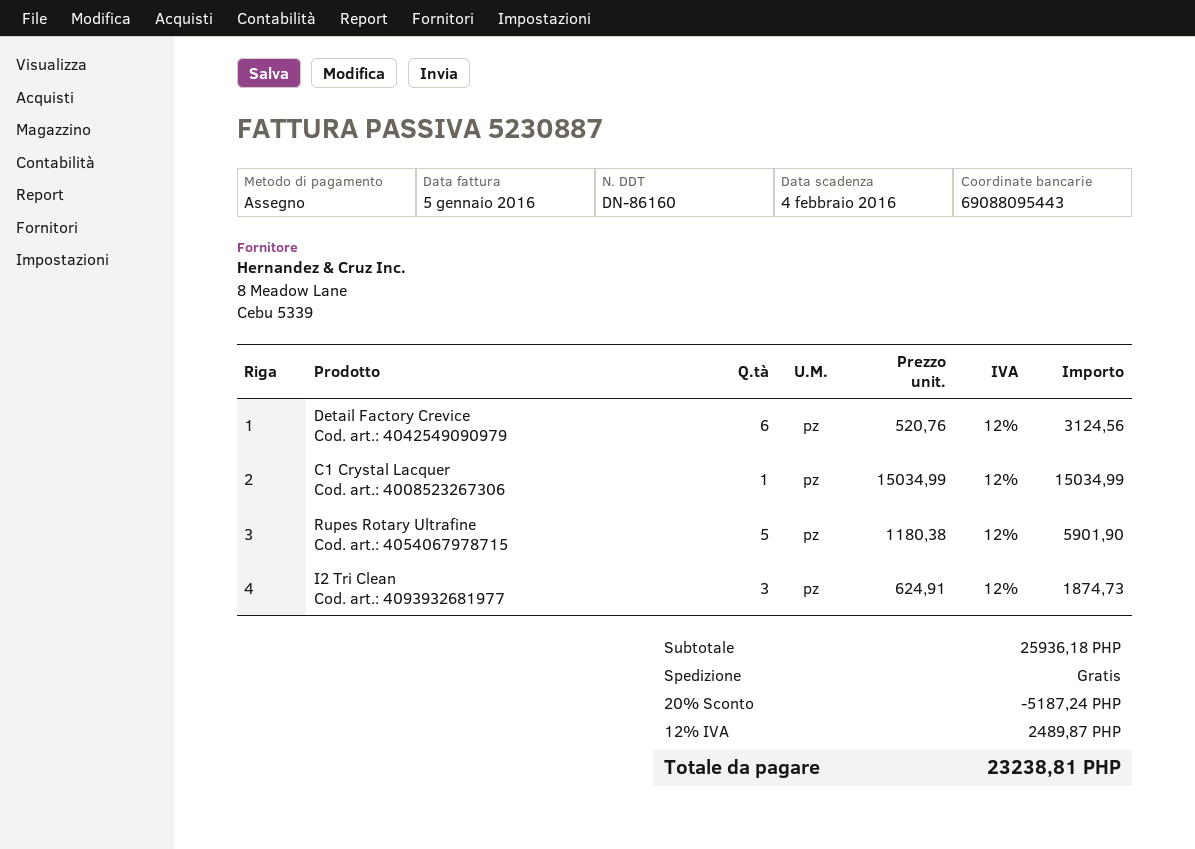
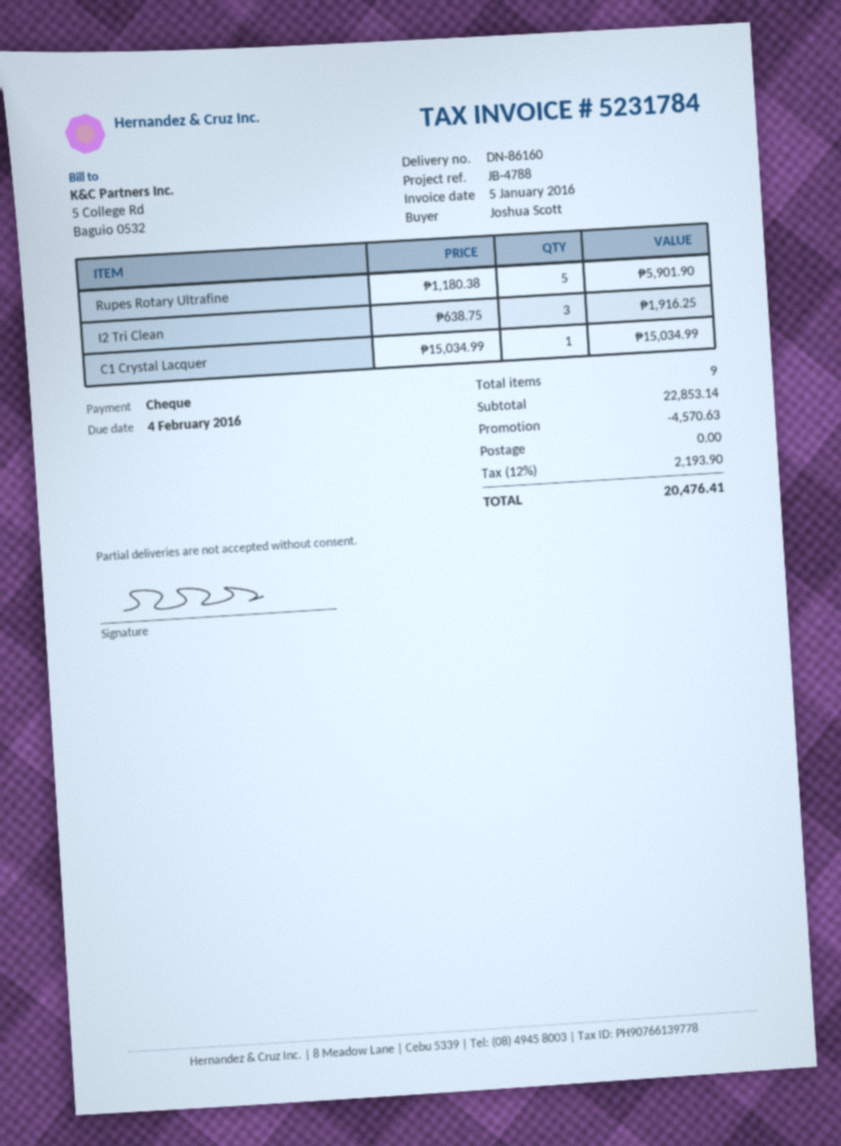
invoice number: 5230887 -> 5231784
Detail Factory Crevice: 6 x 520.76 = 3124.56 -> none
I2 Tri Clean: 3 x 624.91 = 1874.73 -> 3 x 638.75 = 1916.25
subtotal: 25936.18 -> 22853.14
discount: 5187.24 -> 4570.63
tax: 12% = 2489.87 -> 12% = 2193.90
total: 23238.81 -> 20476.41

